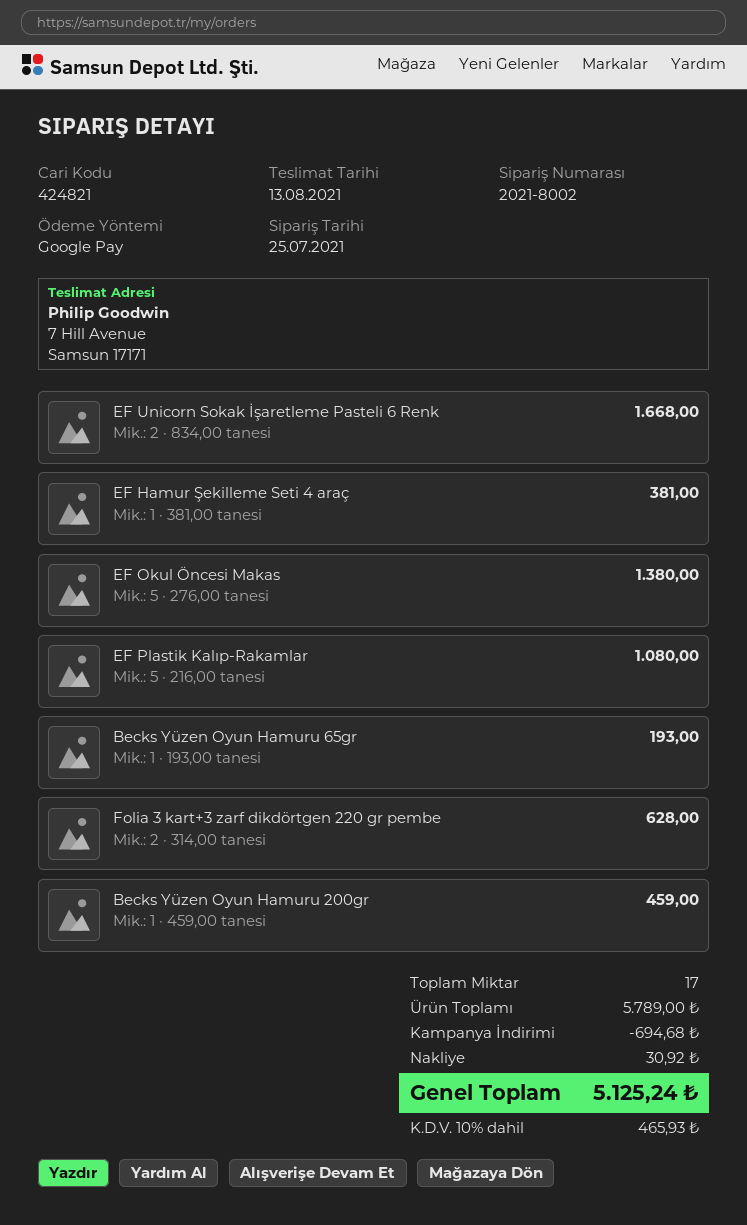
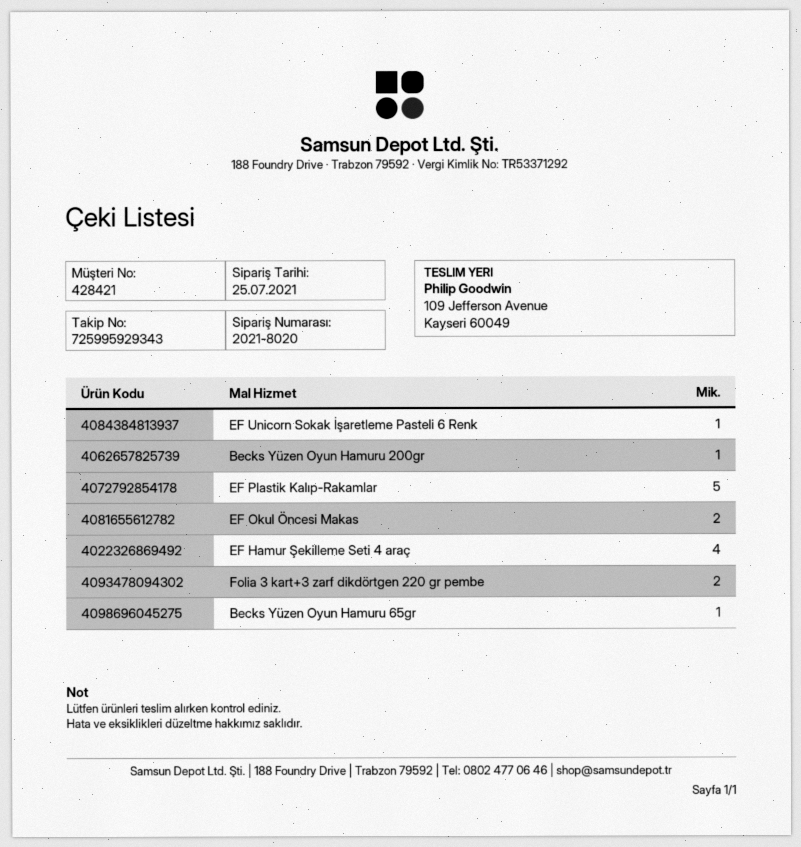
order number: 2021-8002 -> 2021-8020
customer number: 424821 -> 428421
ship to: 7 Hill Avenue, Samsun 17171 -> 109 Jefferson Avenue, Kayseri 60049
EF Unicorn Sokak İşaretleme Pasteli 6 Renk: 2 -> 1
EF Hamur Şekilleme Seti 4 araç: 1 -> 4
EF Okul Öncesi Makas: 5 -> 2

